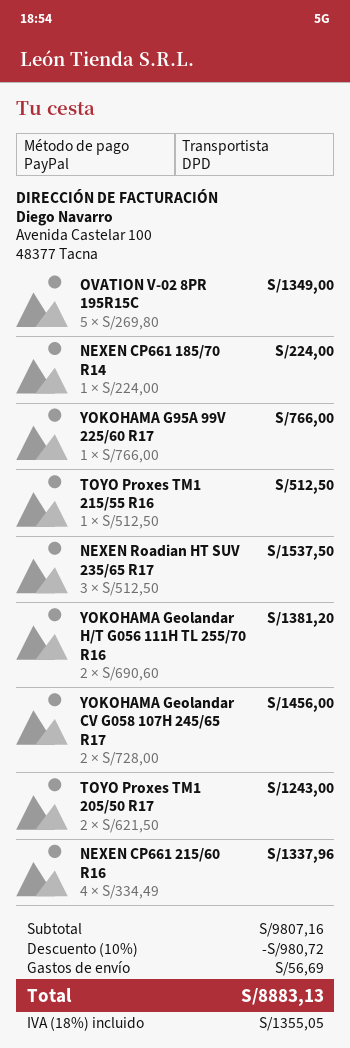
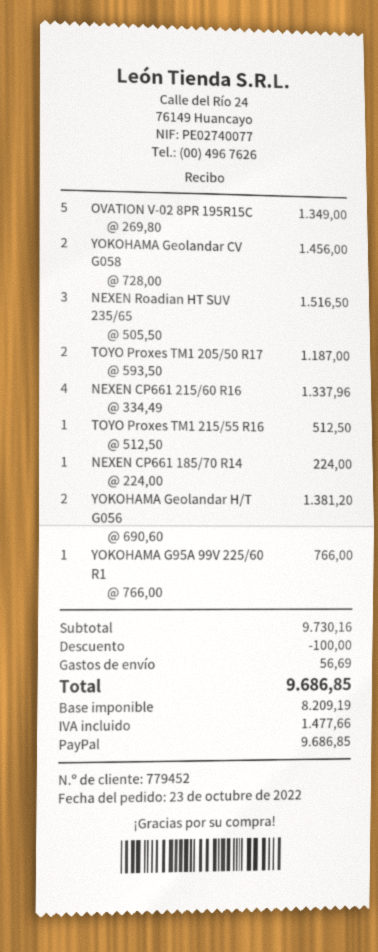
NEXEN Roadian HT SUV 235/65 R17: 3 x 512.50 = 1537.50 -> 3 x 505.50 = 1516.50
TOYO Proxes TM1 205/50 R17: 2 x 621.50 = 1243.00 -> 2 x 593.50 = 1187.00
subtotal: 9807.16 -> 9730.16
discount: 980.72 -> 100.00
tax: 1355.05 -> 1477.66
total: 8883.13 -> 9686.85

